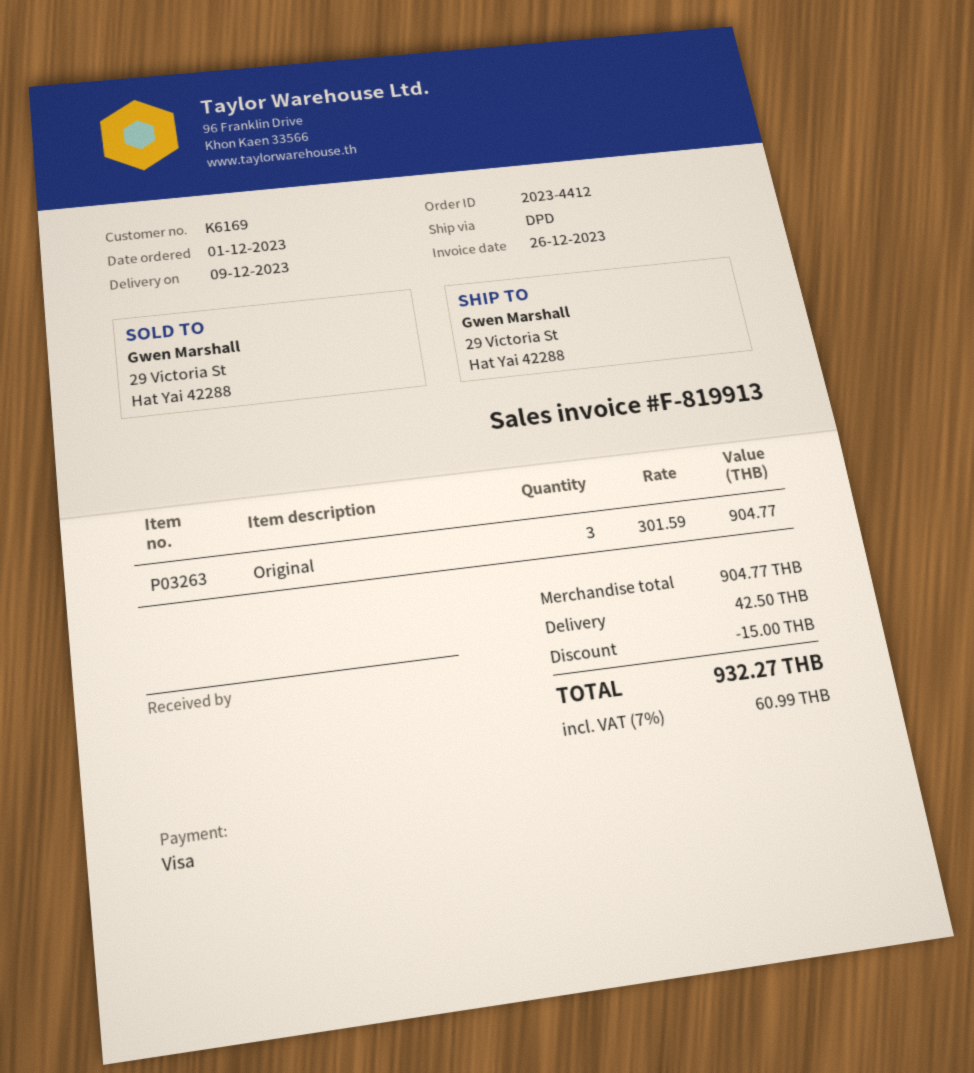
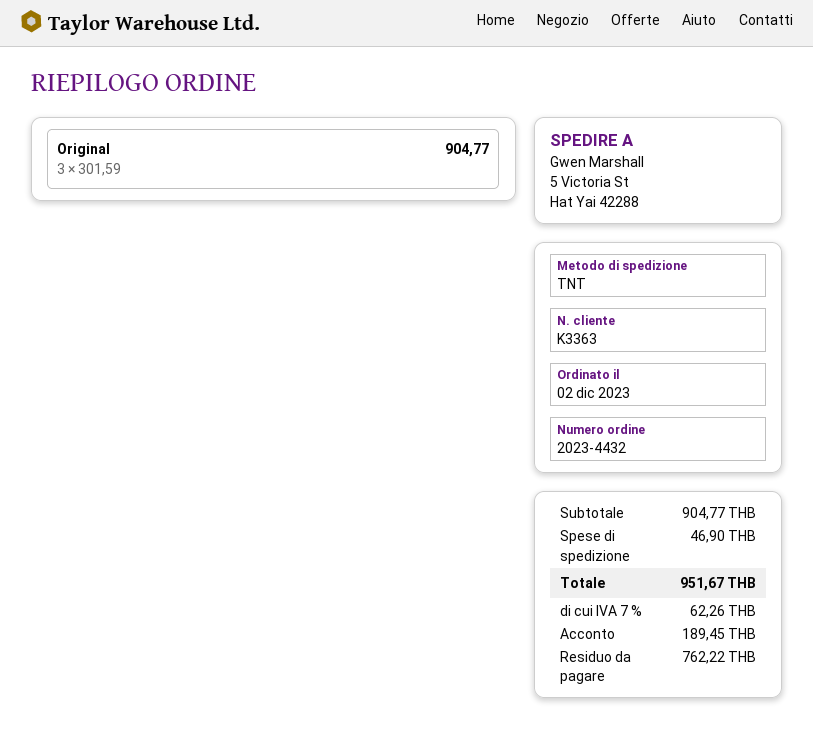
order number: 2023-4412 -> 2023-4432
order date: 2023-12-01 -> 2023-12-02
customer number: K6169 -> K3363
shipping method: DPD -> TNT
ship to: 29 Victoria St, Hat Yai 42288 -> 5 Victoria St, Hat Yai 42288
discount: 15.00 -> none
shipping: 42.50 -> 46.90
tax: 7% = 60.99 -> 7% = 62.26
total: 932.27 -> 951.67

